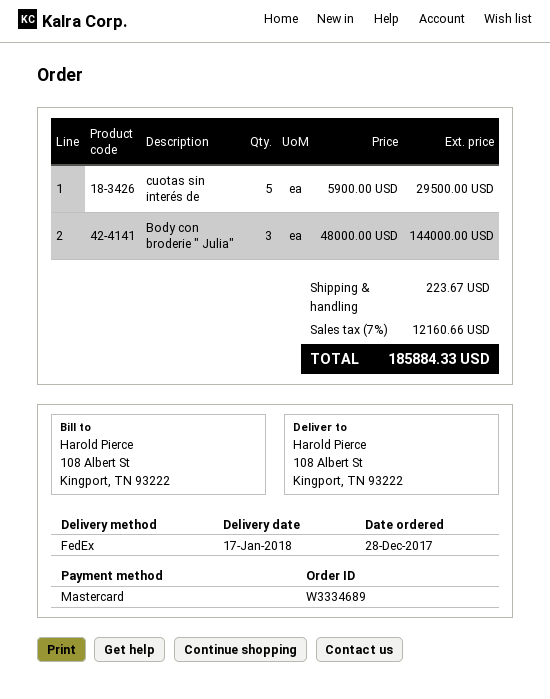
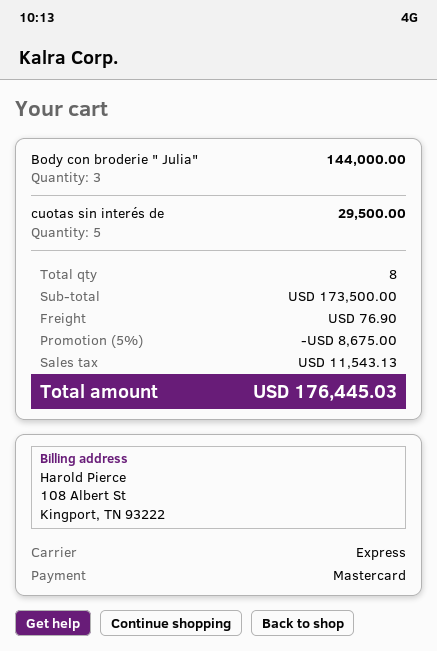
shipping method: FedEx -> express
discount: none -> 5% = 8675.00
shipping: 223.67 -> 76.90
tax: 12160.66 -> 11543.13
total: 185884.33 -> 176445.03

